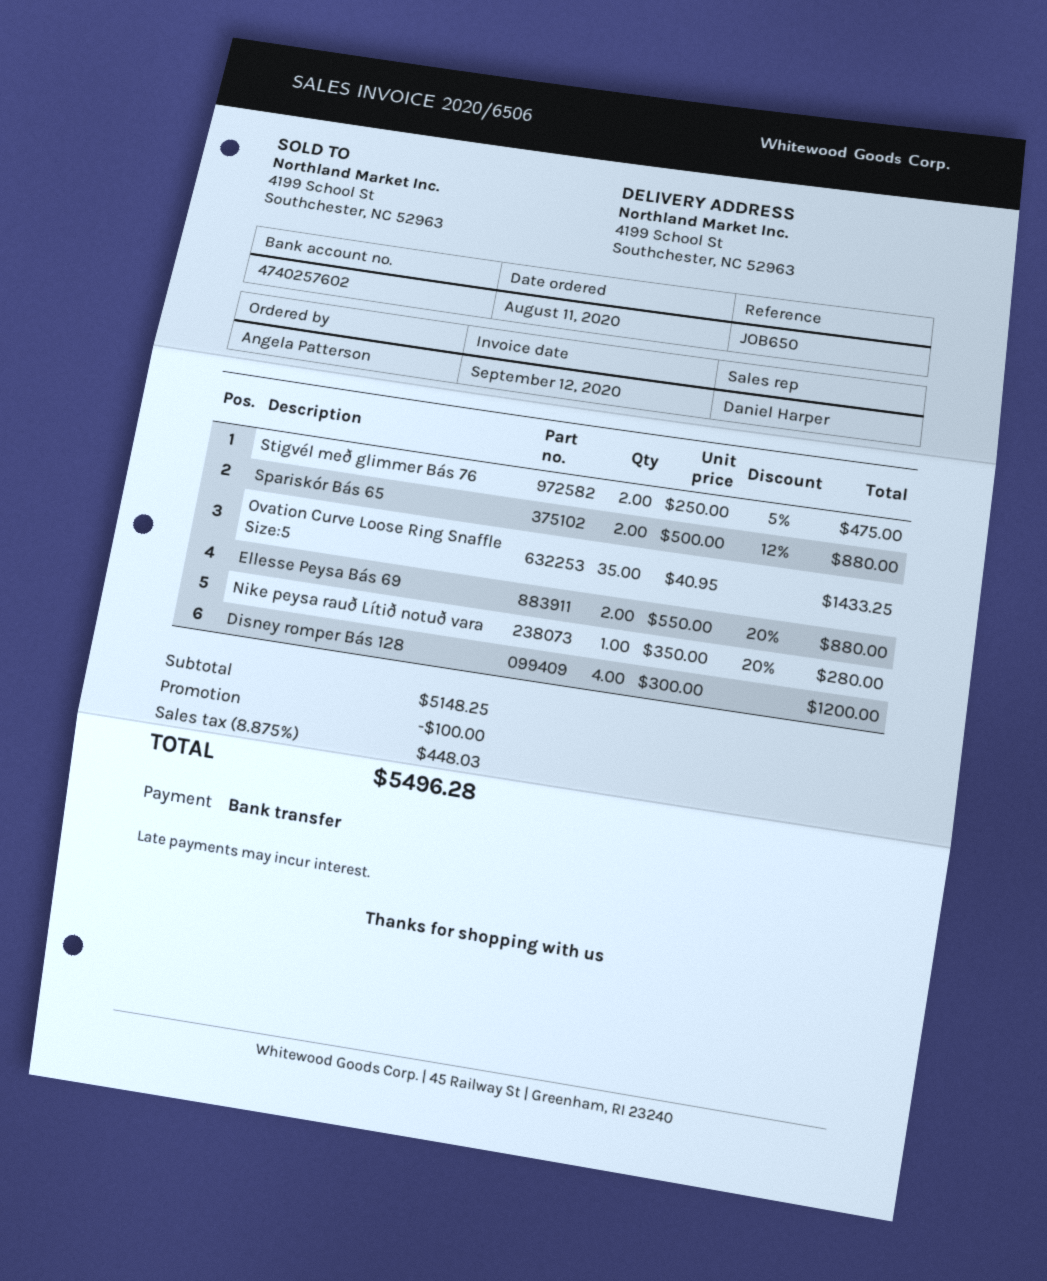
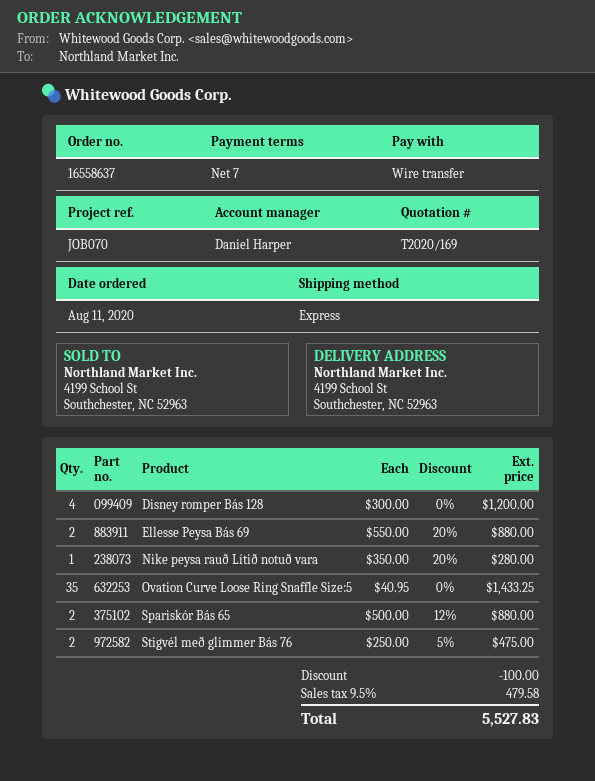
reference: JOB650 -> JOB070
tax: 8.875% = 448.03 -> 9.5% = 479.58
total: 5496.28 -> 5527.83

